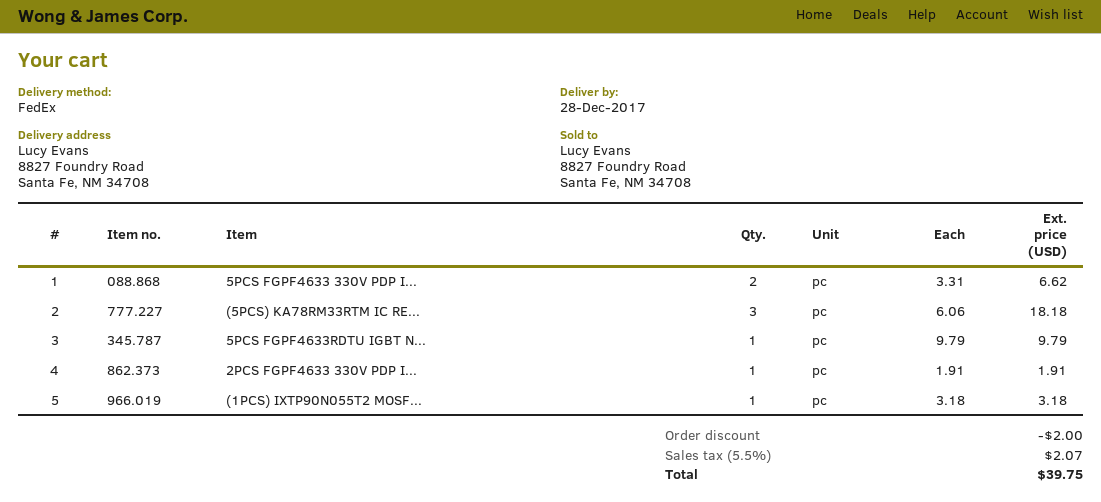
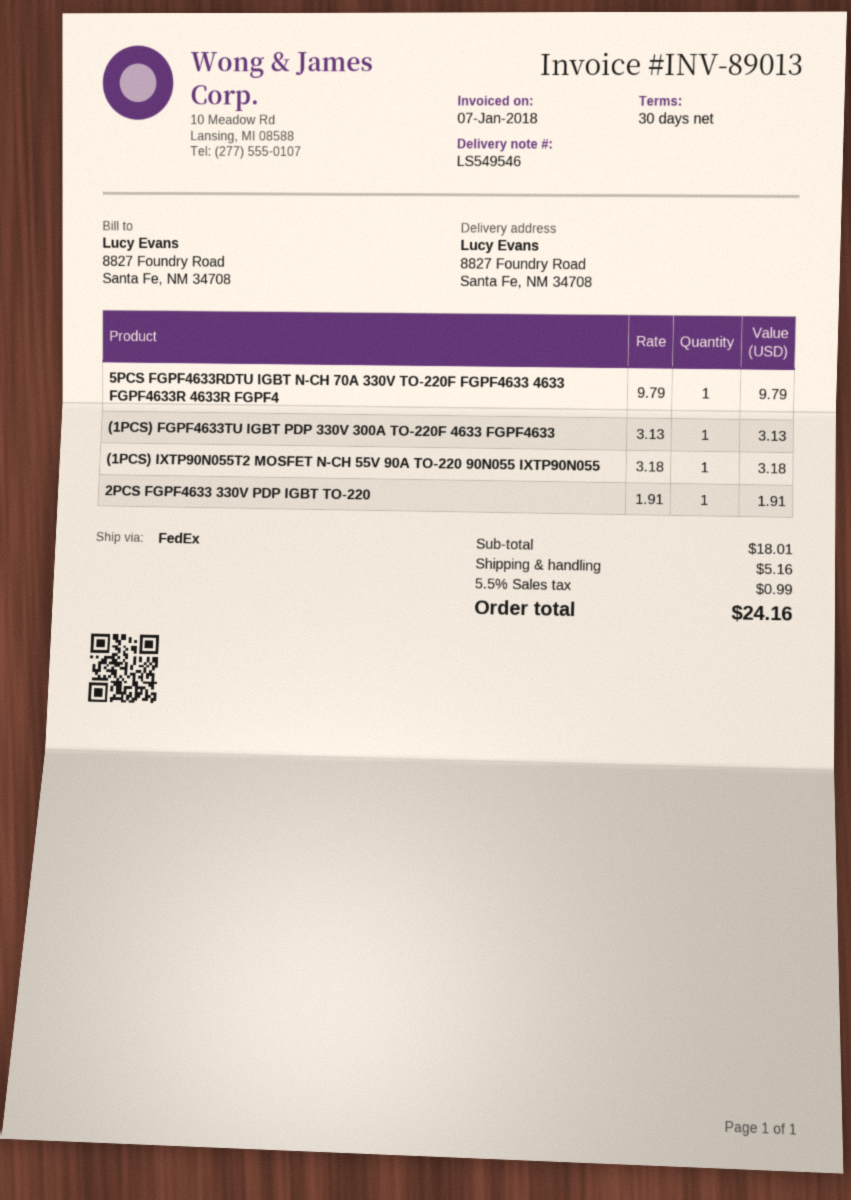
5PCS FGPF4633 330V PDP I...: 2 x 3.31 = 6.62 -> none
(5PCS) KA78RM33RTM IC RE...: 3 x 6.06 = 18.18 -> none
(1PCS) FGPF4633TU IGBT PDP 330V 300A TO-220F 4633 FGPF4633: none -> 1 x 3.13 = 3.13
discount: 2.00 -> none
shipping: none -> 5.16
tax: 5.5% = 2.07 -> 5.5% = 0.99
total: 39.75 -> 24.16

